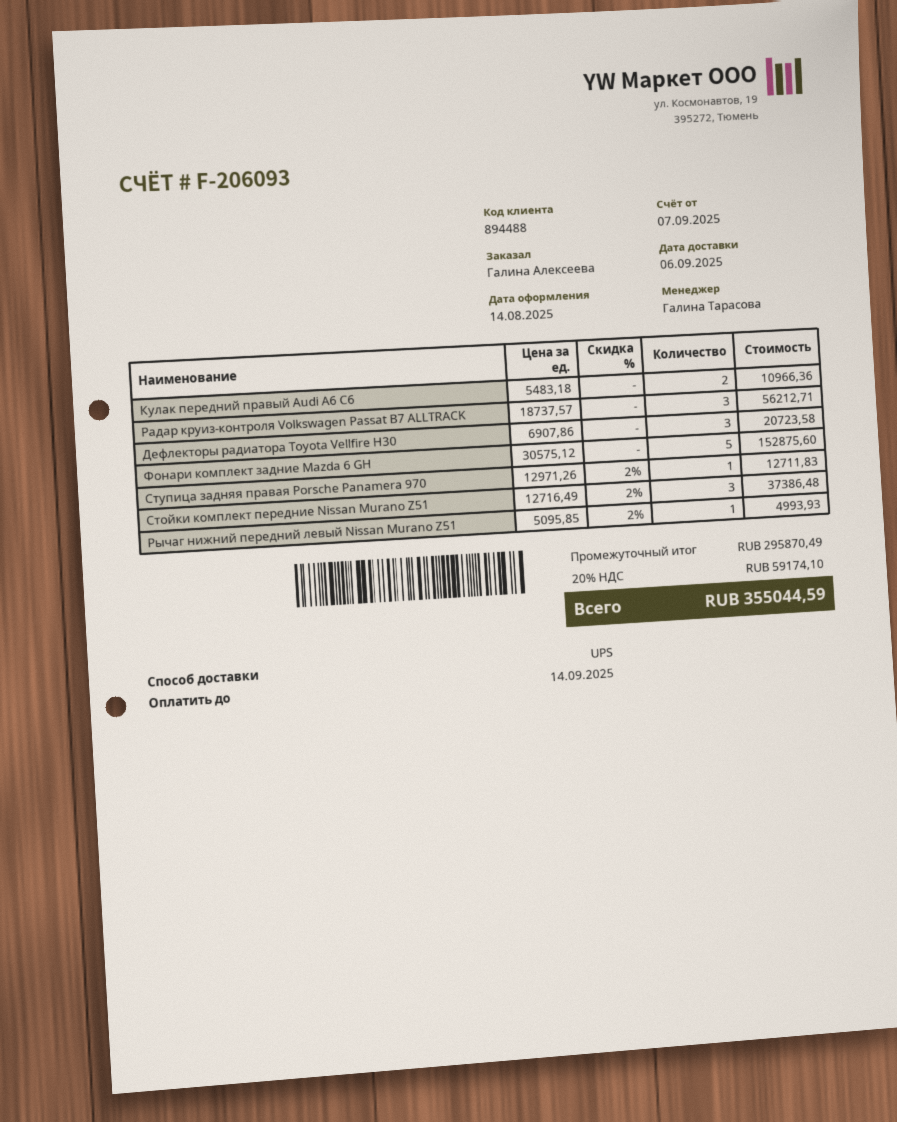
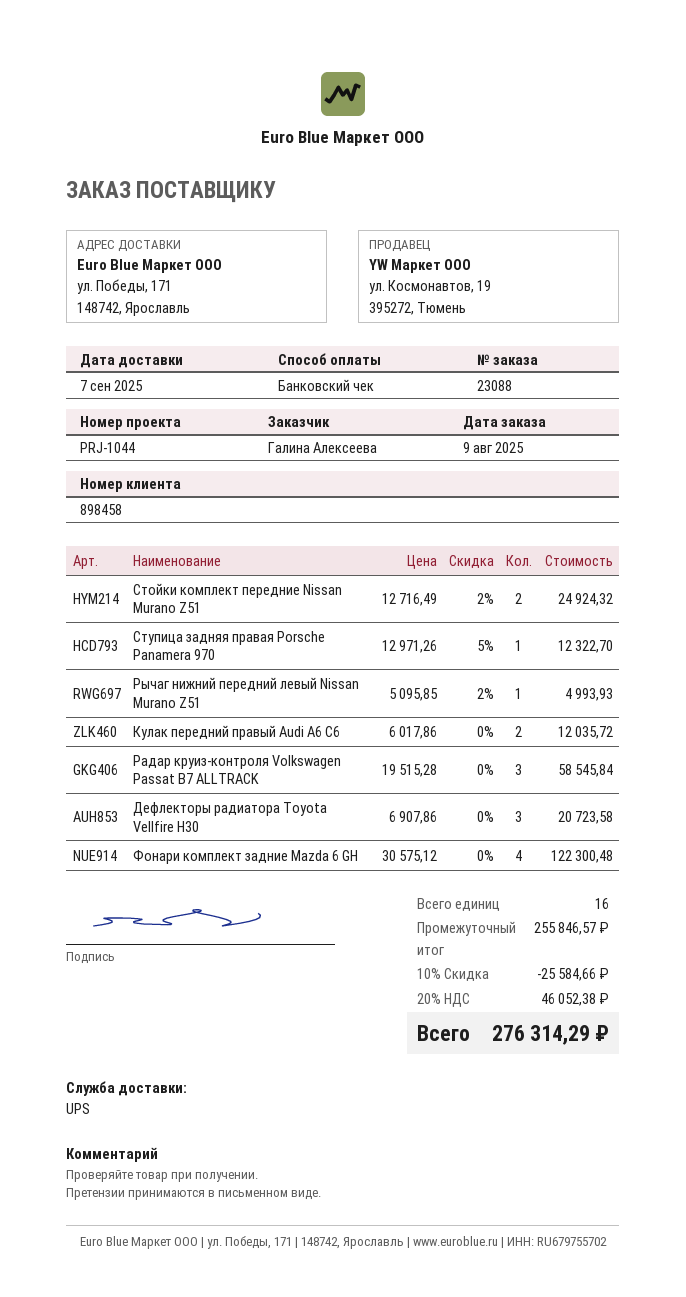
order date: 2025-08-14 -> 2025-08-09
delivery date: 2025-09-06 -> 2025-09-07
customer number: 894488 -> 898458
Кулак передний правый Audi A6 C6: 2 x 5483.18 = 10966.36 -> 2 x 6017.86 = 12035.72
Радар круиз-контроля Volkswagen Passat B7 ALLTRACK: 3 x 18737.57 = 56212.71 -> 3 x 19515.28 = 58545.84
Фонари комплект задние Mazda 6 GH: 5 x 30575.12 = 152875.60 -> 4 x 30575.12 = 122300.48
Ступица задняя правая Porsche Panamera 970: 1 x 12971.26 - 2% = 12711.83 -> 1 x 12971.26 - 5% = 12322.70
Стойки комплект передние Nissan Murano Z51: 3 x 12716.49 - 2% = 37386.48 -> 2 x 12716.49 - 2% = 24924.32
subtotal: 295870.49 -> 255846.57
discount: none -> 10% = 25584.66
tax: 20% = 59174.10 -> 20% = 46052.38
total: 355044.59 -> 276314.29

